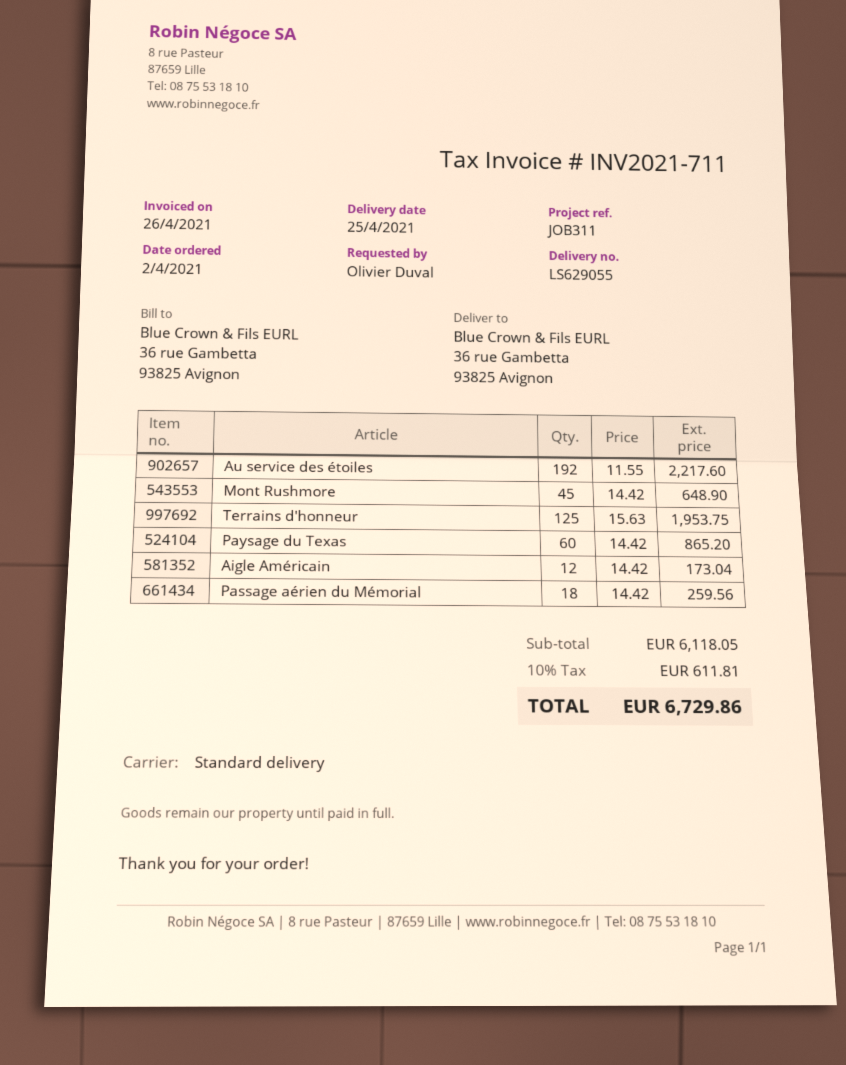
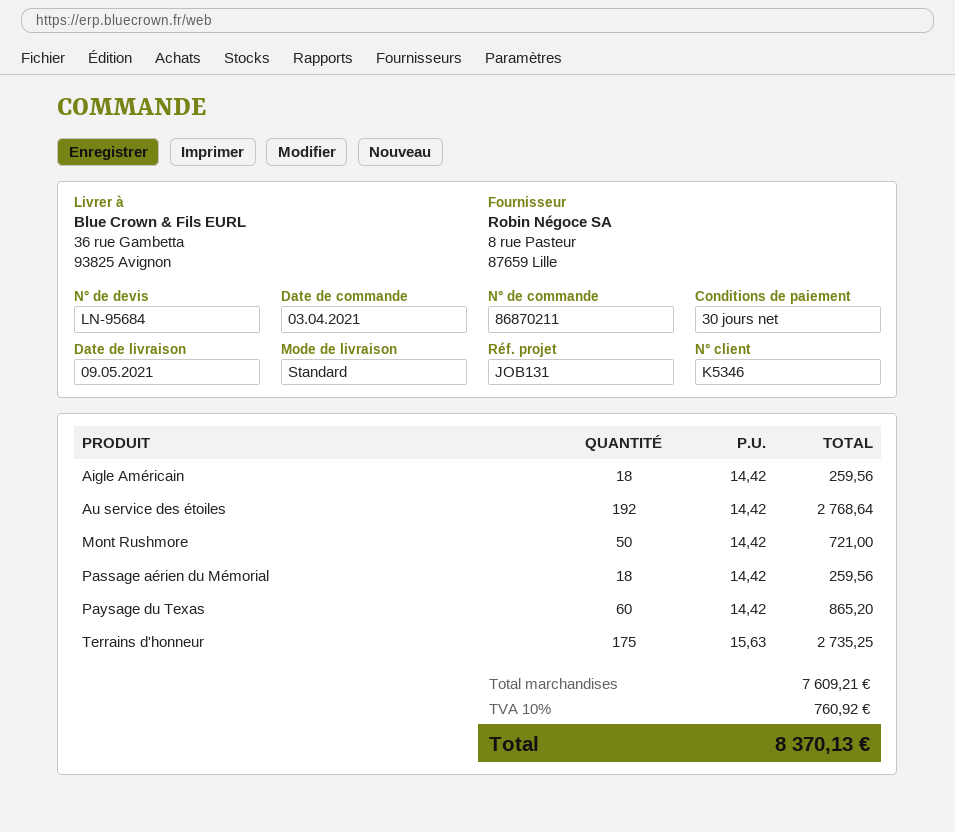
order date: 2021-04-02 -> 2021-04-03
delivery date: 2021-04-25 -> 2021-05-09
reference: JOB311 -> JOB131
Au service des étoiles: 192 x 11.55 = 2217.60 -> 192 x 14.42 = 2768.64
Mont Rushmore: 45 x 14.42 = 648.90 -> 50 x 14.42 = 721.00
Terrains d'honneur: 125 x 15.63 = 1953.75 -> 175 x 15.63 = 2735.25
Aigle Américain: 12 x 14.42 = 173.04 -> 18 x 14.42 = 259.56
subtotal: 6118.05 -> 7609.21
tax: 10% = 611.81 -> 10% = 760.92
total: 6729.86 -> 8370.13

